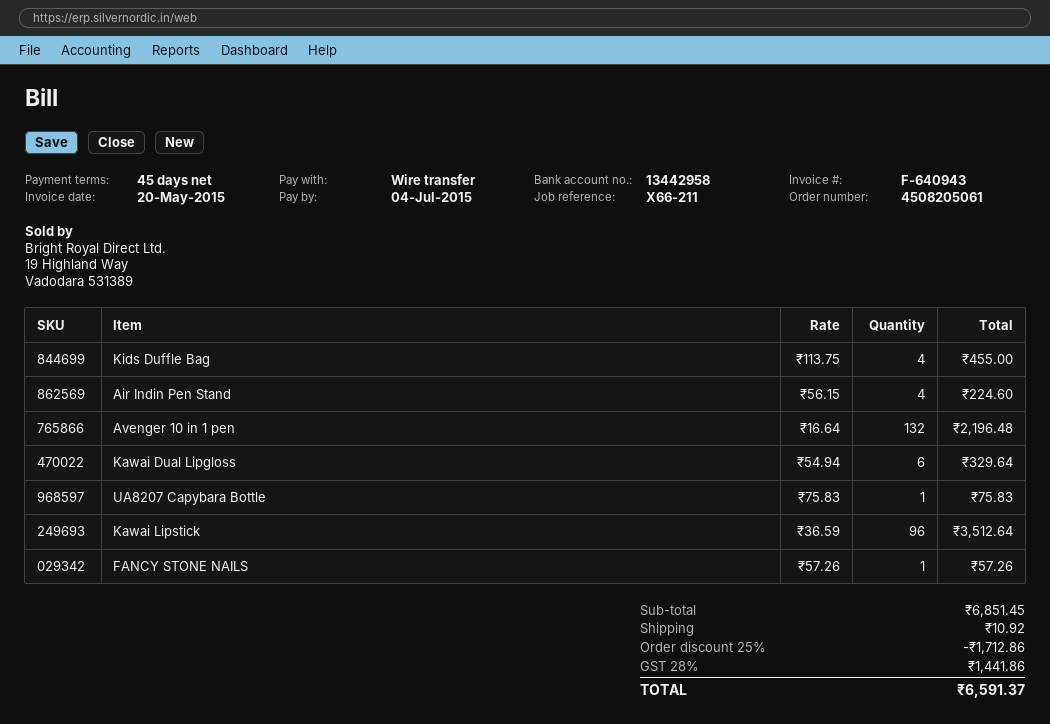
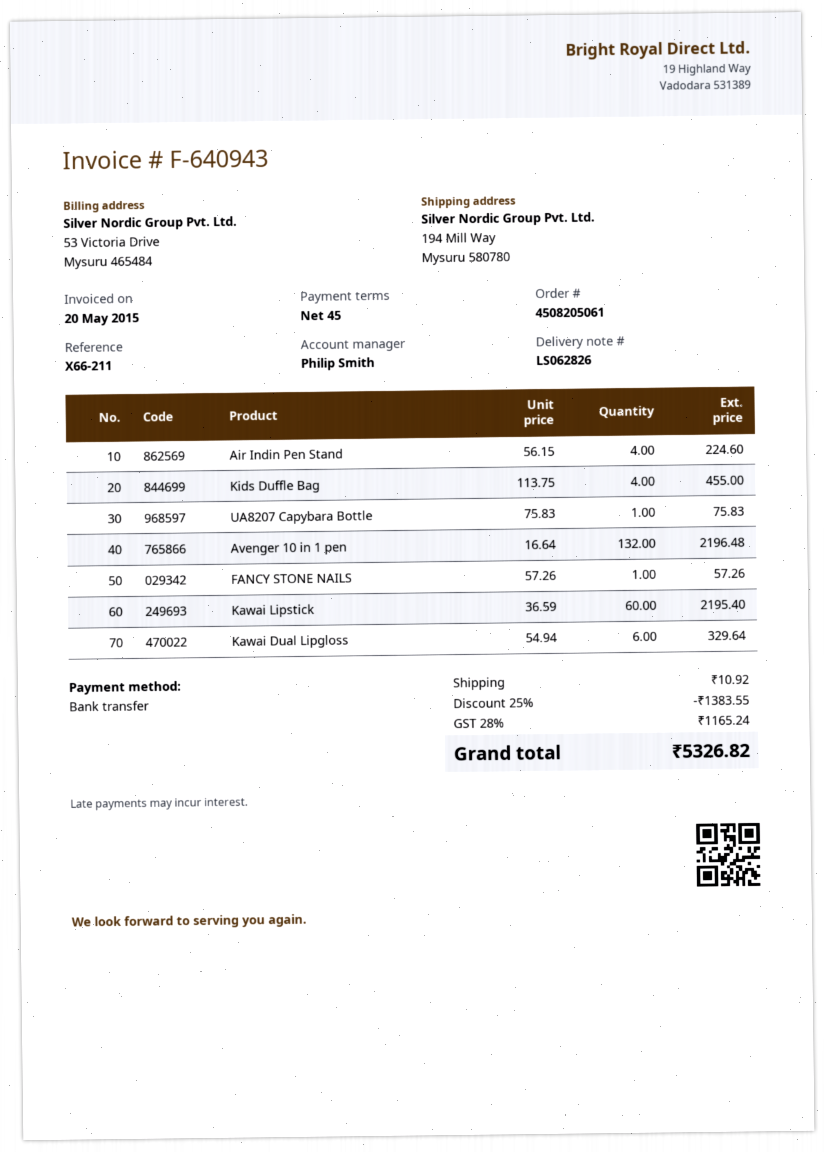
Kawai Lipstick: 96 x 36.59 = 3512.64 -> 60 x 36.59 = 2195.40
discount: 25% = 1712.86 -> 25% = 1383.55
tax: 28% = 1441.86 -> 28% = 1165.24
total: 6591.37 -> 5326.82

